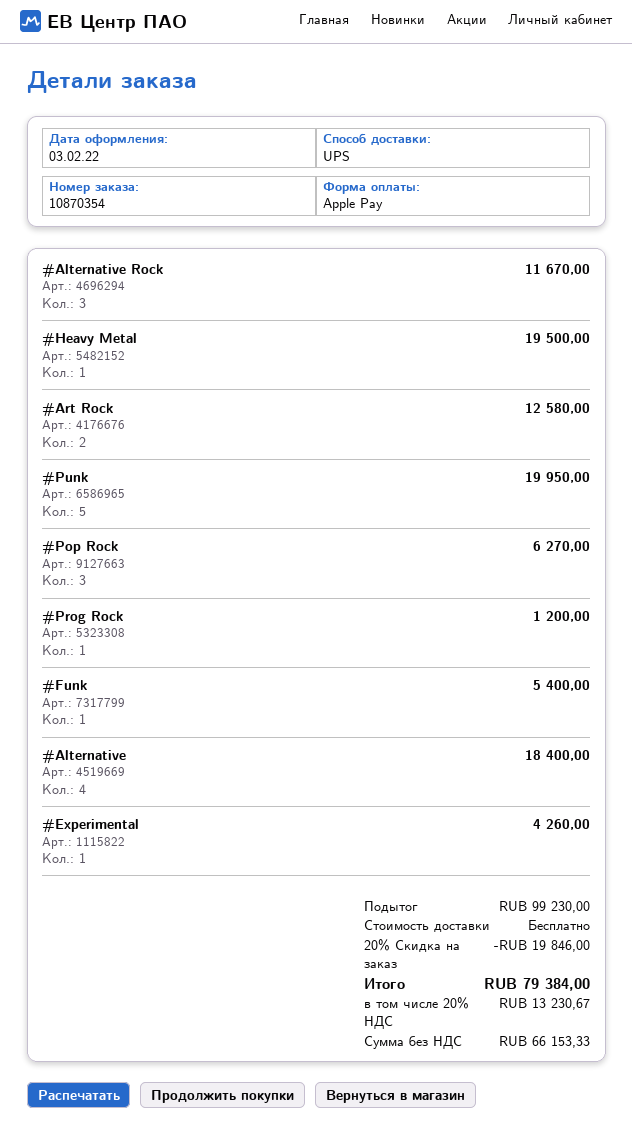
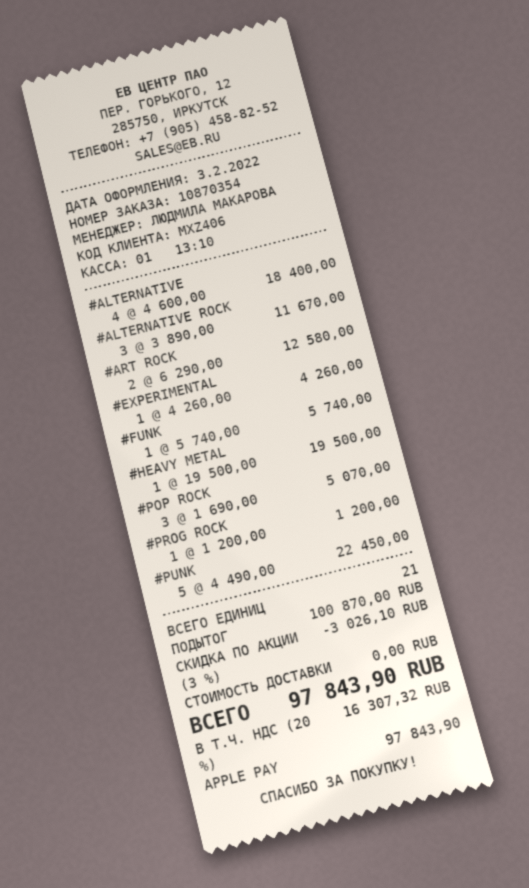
#Punk: 5 for 19950.00 -> 5 for 22450.00
#Pop Rock: 3 for 6270.00 -> 3 for 5070.00
#Funk: 1 for 5400.00 -> 1 for 5740.00
subtotal: 99230.00 -> 100870.00
discount: 20% = 19846.00 -> 3% = 3026.10
tax: 20% = 13230.67 -> 20% = 16307.32
total: 79384.00 -> 97843.90

